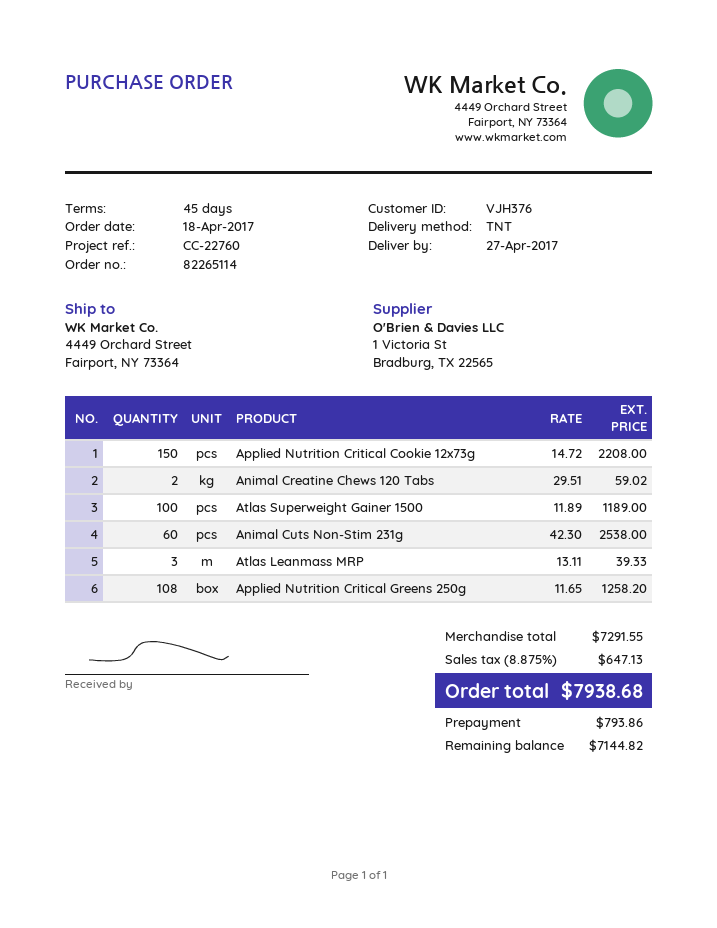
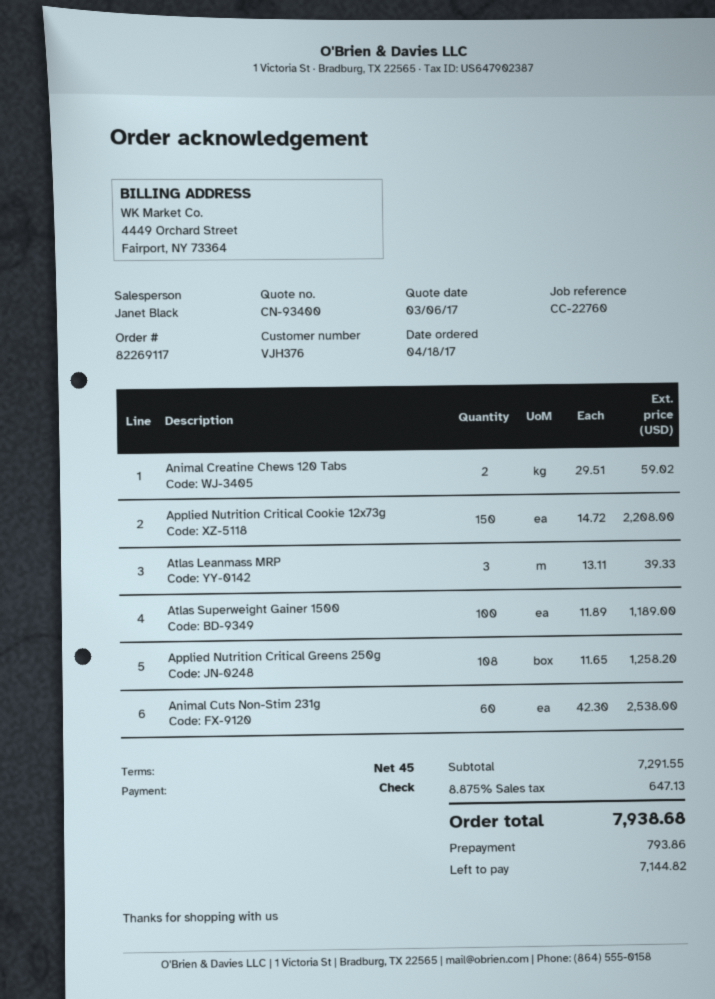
order number: 82265114 -> 82269117

